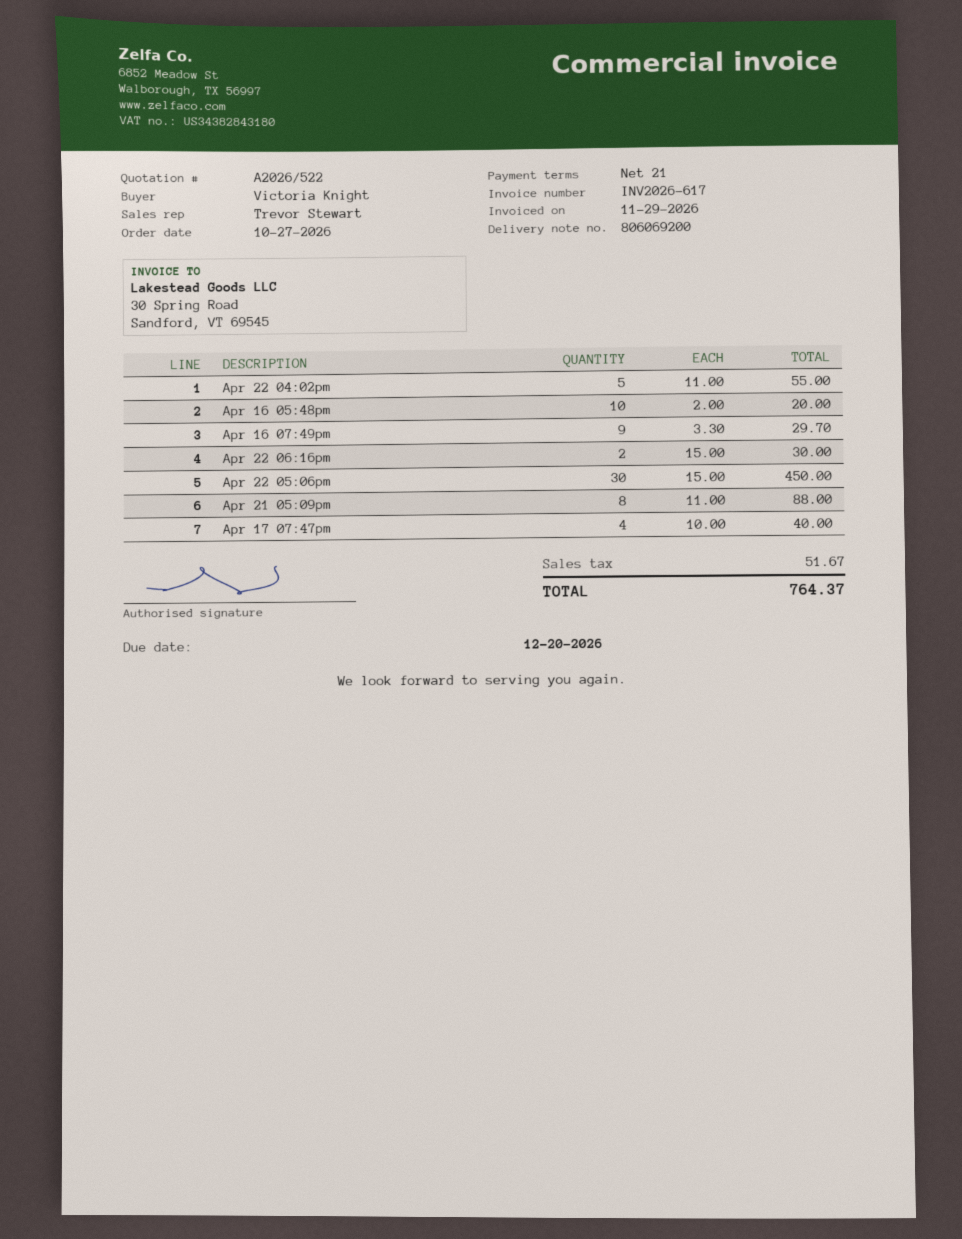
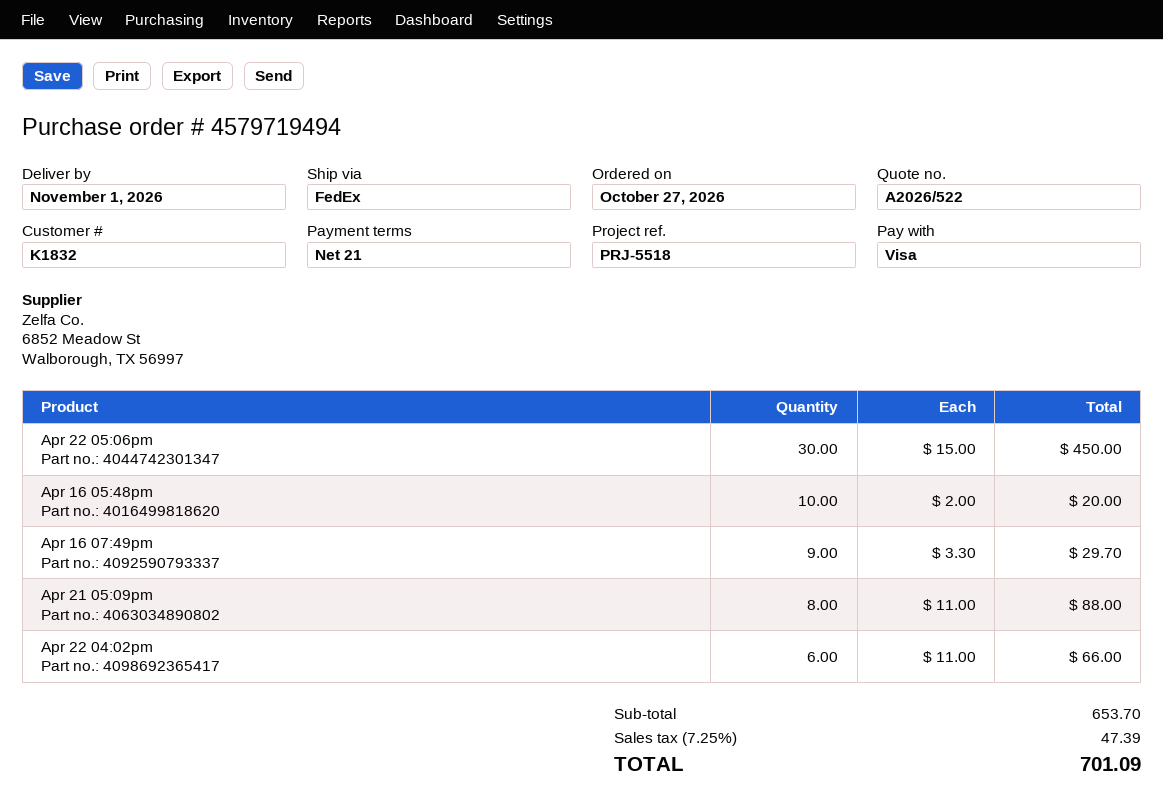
Apr 22 04:02pm: 5 x 11.00 = 55.00 -> 6 x 11.00 = 66.00
Apr 22 06:16pm: 2 x 15.00 = 30.00 -> none
Apr 17 07:47pm: 4 x 10.00 = 40.00 -> none
tax: 51.67 -> 47.39
total: 764.37 -> 701.09

